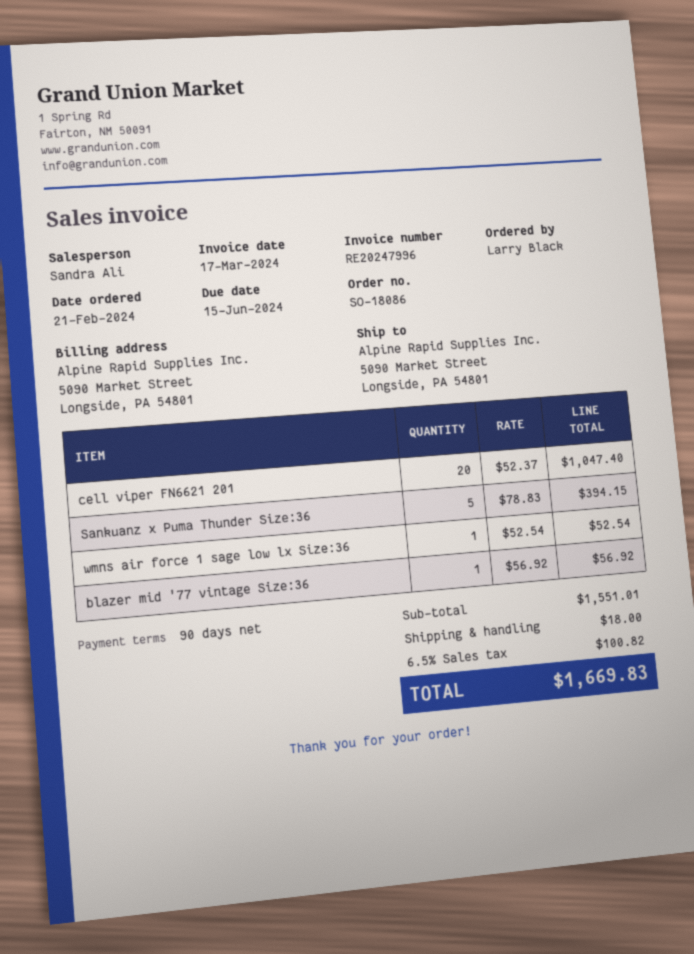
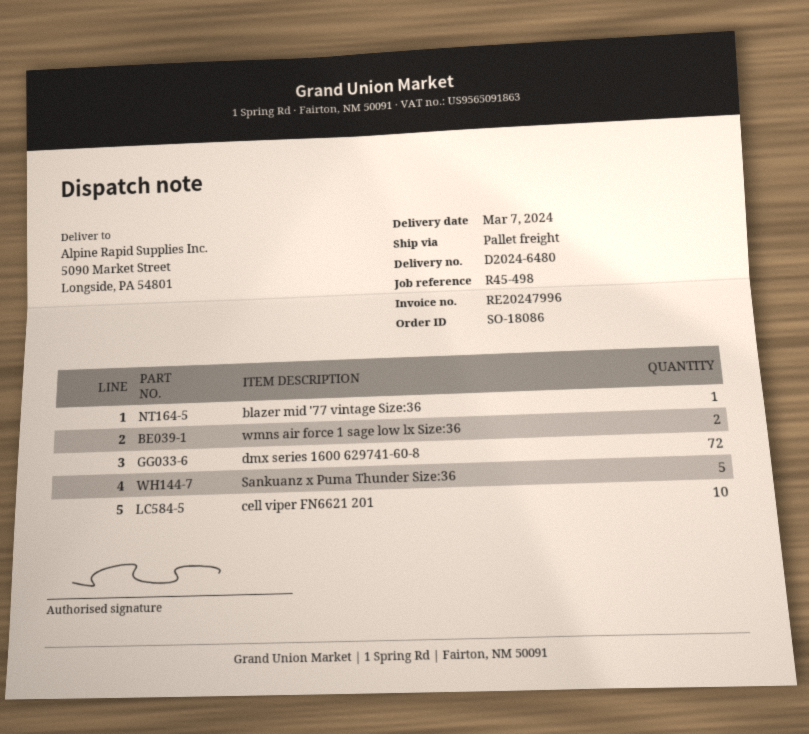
cell viper FN6621 201: 20 -> 10
wmns air force 1 sage low lx Size:36: 1 -> 2
dmx series 1600 629741-60-8: none -> 72

